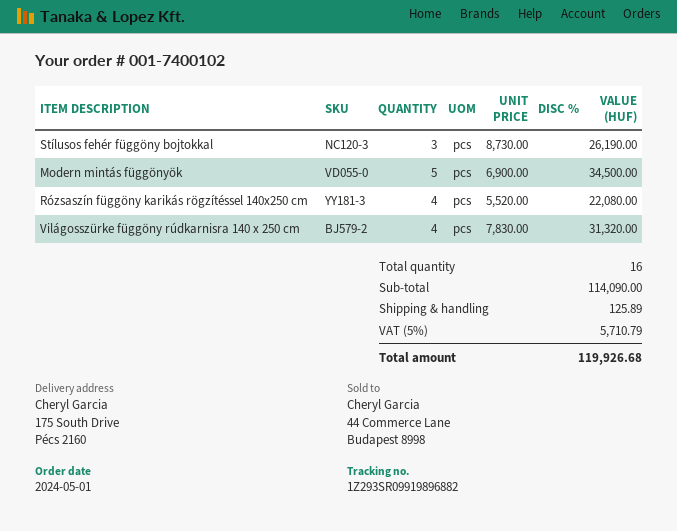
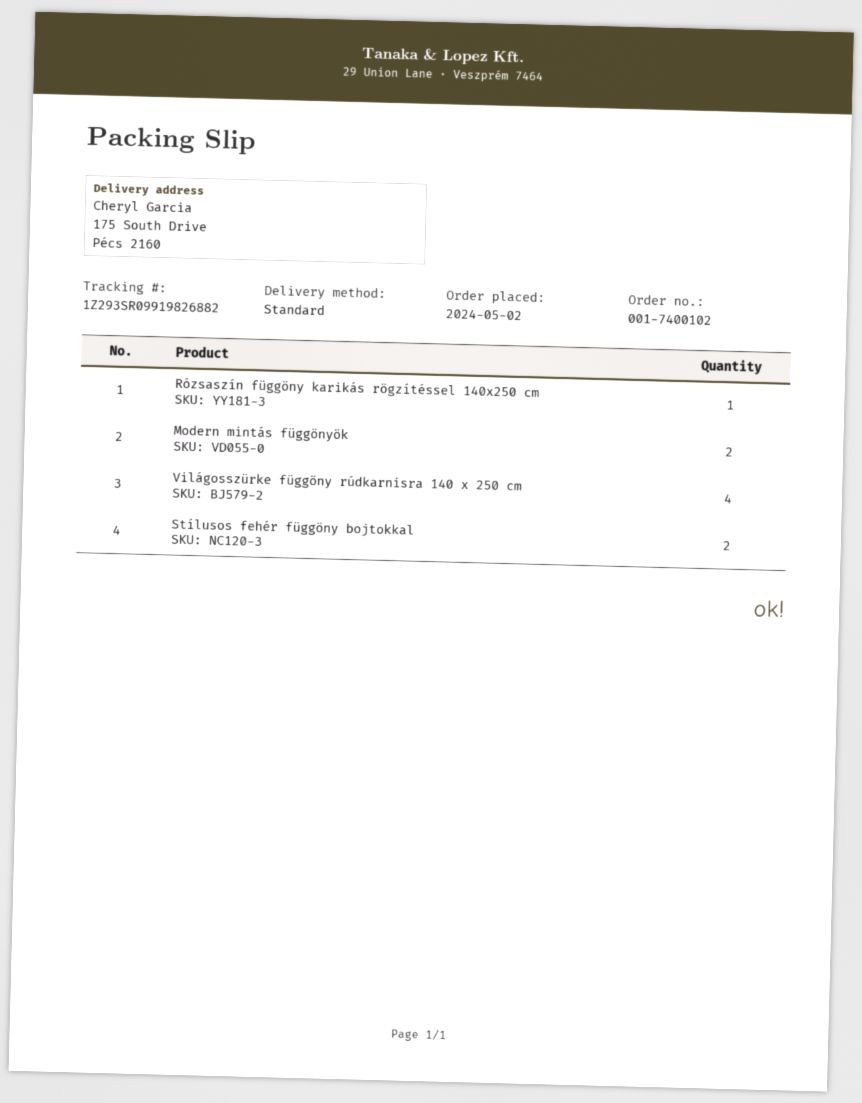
order date: 2024-05-01 -> 2024-05-02
tracking number: 1Z293SR09919896882 -> 1Z293SR09919826882
Stílusos fehér függöny bojtokkal: 3 -> 2
Modern mintás függönyök: 5 -> 2
Rózsaszín függöny karikás rögzítéssel 140x250 cm: 4 -> 1

